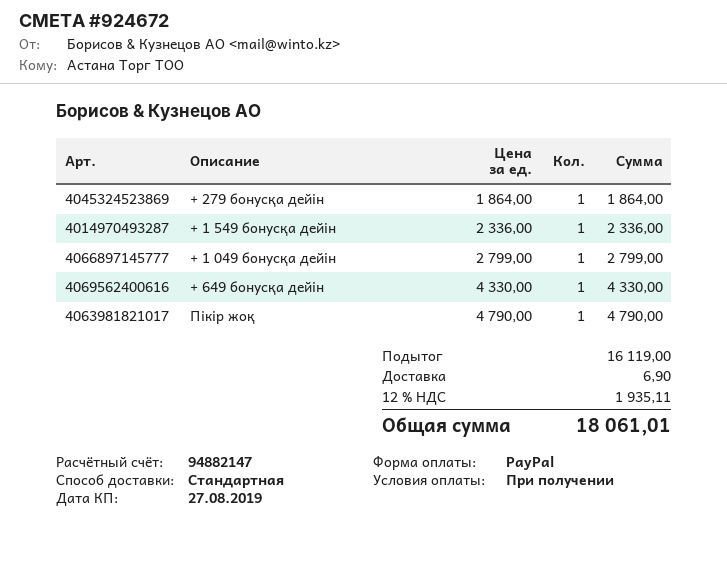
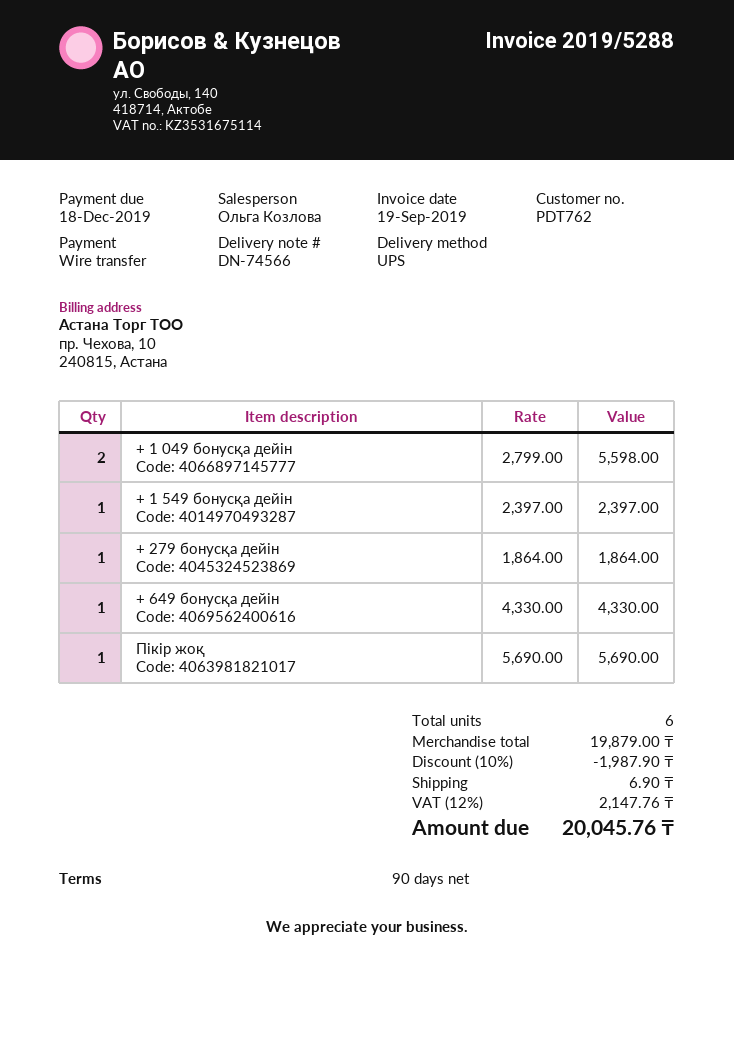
payment terms: on receipt -> 90 days
payment method: PayPal -> bank transfer
shipping method: standard -> UPS
+ 1 549 бонусқа дейін: 1 x 2336.00 = 2336.00 -> 1 x 2397.00 = 2397.00
+ 1 049 бонусқа дейін: 1 x 2799.00 = 2799.00 -> 2 x 2799.00 = 5598.00
Пікір жоқ: 1 x 4790.00 = 4790.00 -> 1 x 5690.00 = 5690.00
subtotal: 16119.00 -> 19879.00
discount: none -> 10% = 1987.90
tax: 12% = 1935.11 -> 12% = 2147.76
total: 18061.01 -> 20045.76

